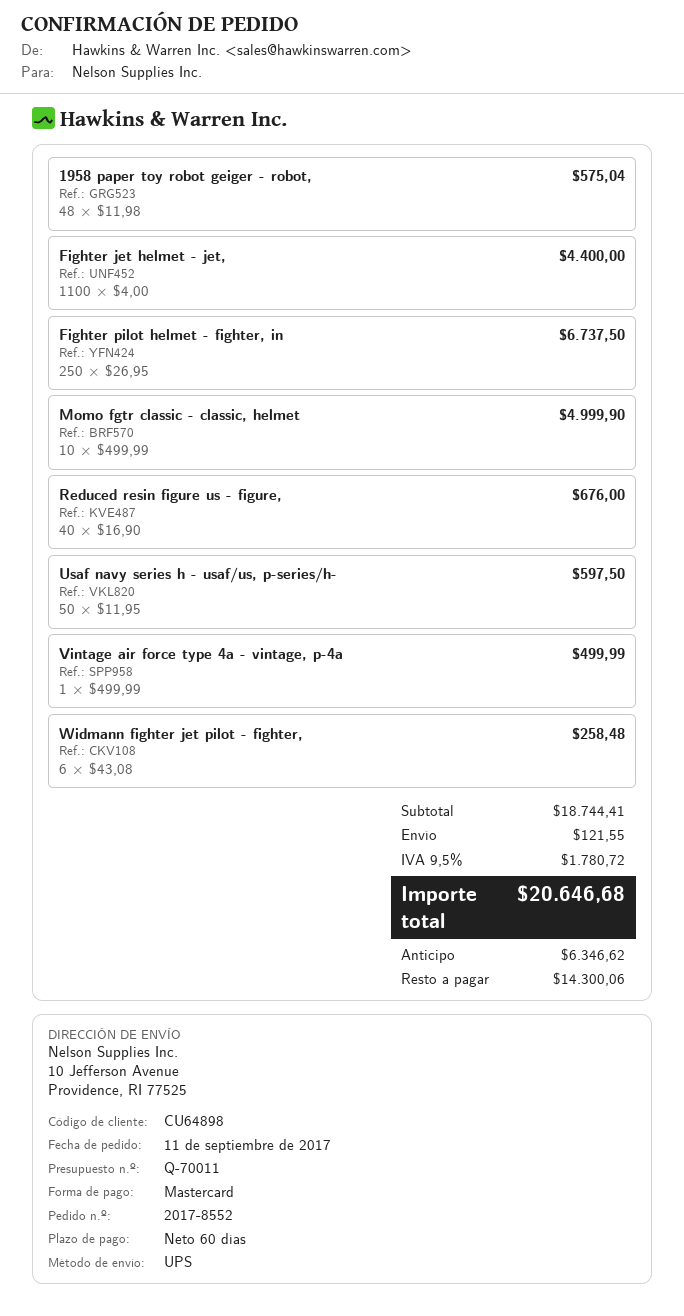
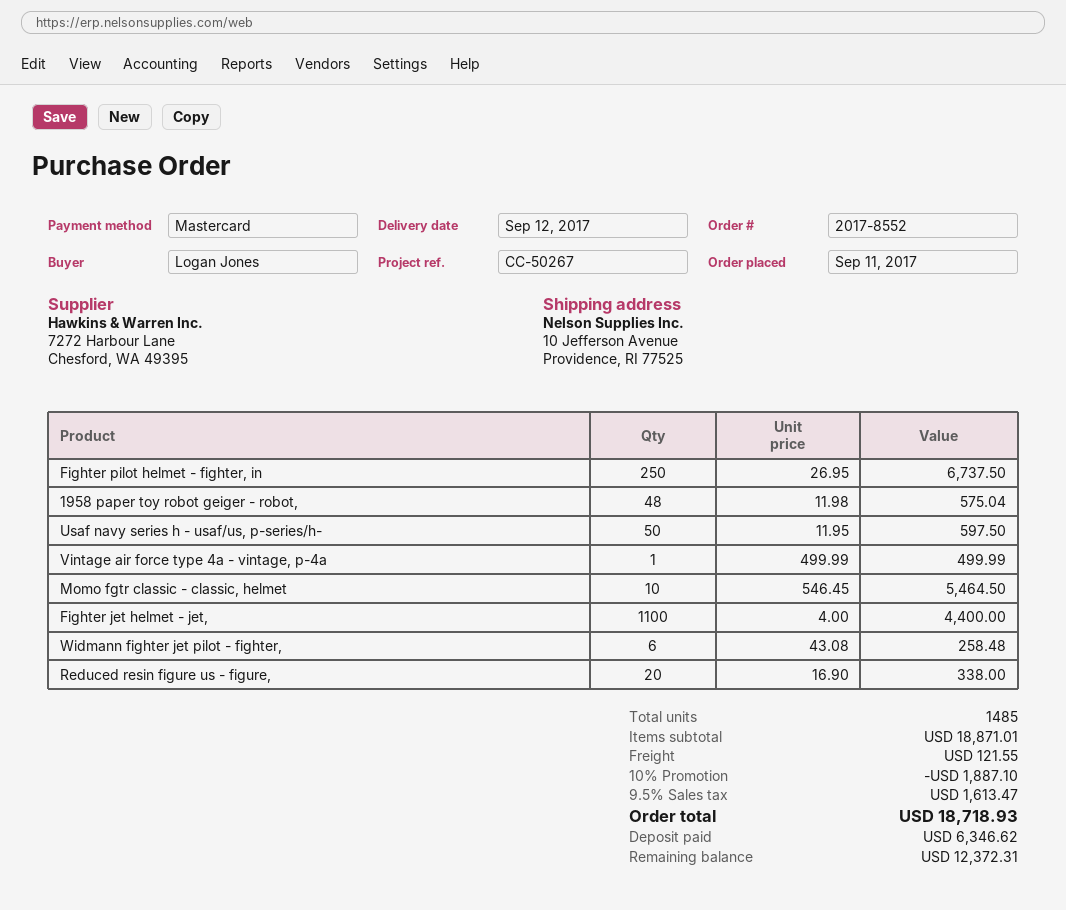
Momo fgtr classic - classic, helmet: 10 x 499.99 = 4999.90 -> 10 x 546.45 = 5464.50
Reduced resin figure us - figure,: 40 x 16.90 = 676.00 -> 20 x 16.90 = 338.00
subtotal: 18744.41 -> 18871.01
discount: none -> 10% = 1887.10
tax: 9.5% = 1780.72 -> 9.5% = 1613.47
total: 20646.68 -> 18718.93
balance: 14300.06 -> 12372.31

